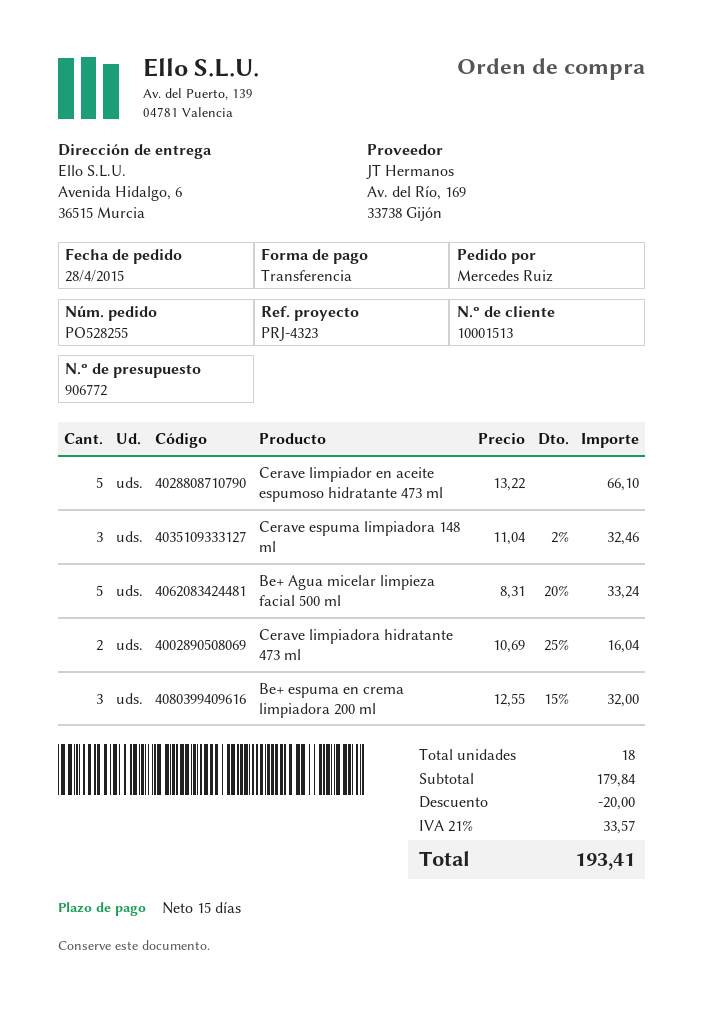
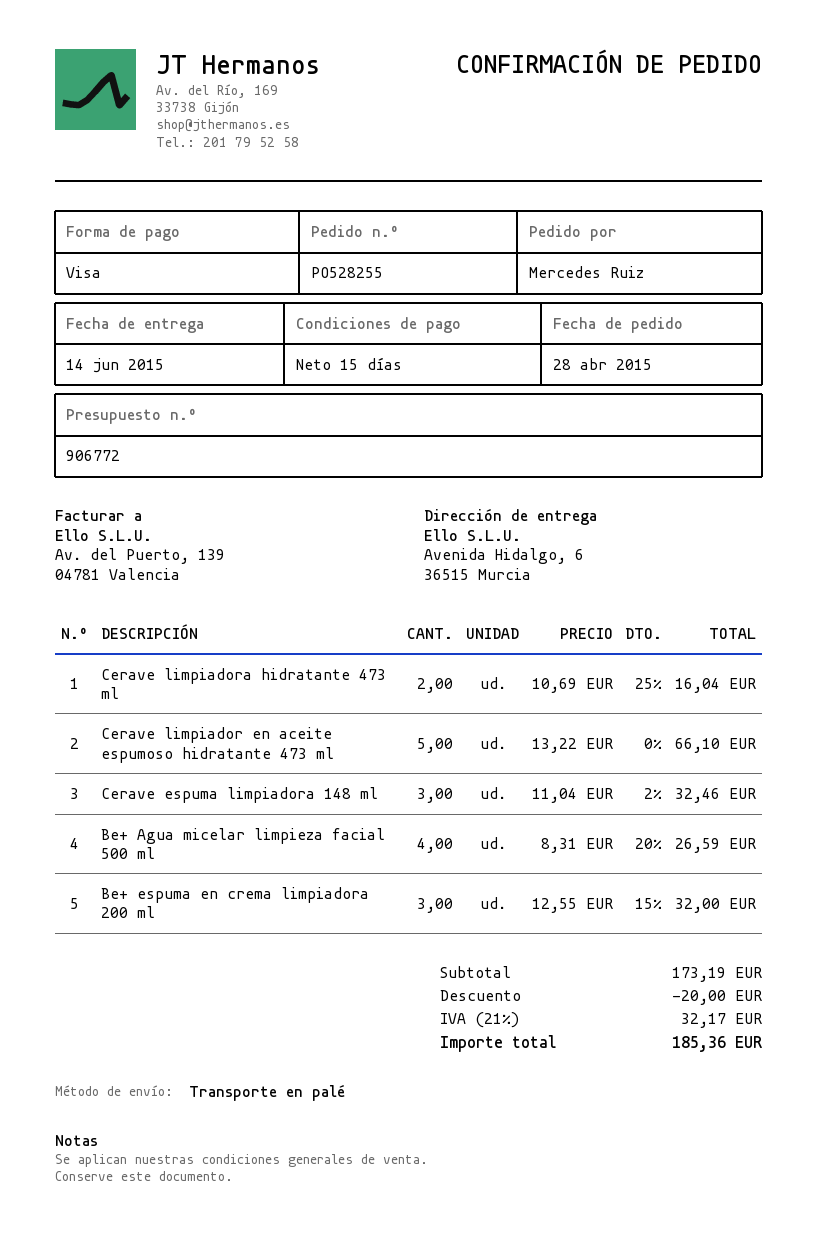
payment method: bank transfer -> Visa
Be+ Agua micelar limpieza facial 500 ml: 5 x 8.31 - 20% = 33.24 -> 4 x 8.31 - 20% = 26.59
subtotal: 179.84 -> 173.19
tax: 21% = 33.57 -> 21% = 32.17
total: 193.41 -> 185.36

